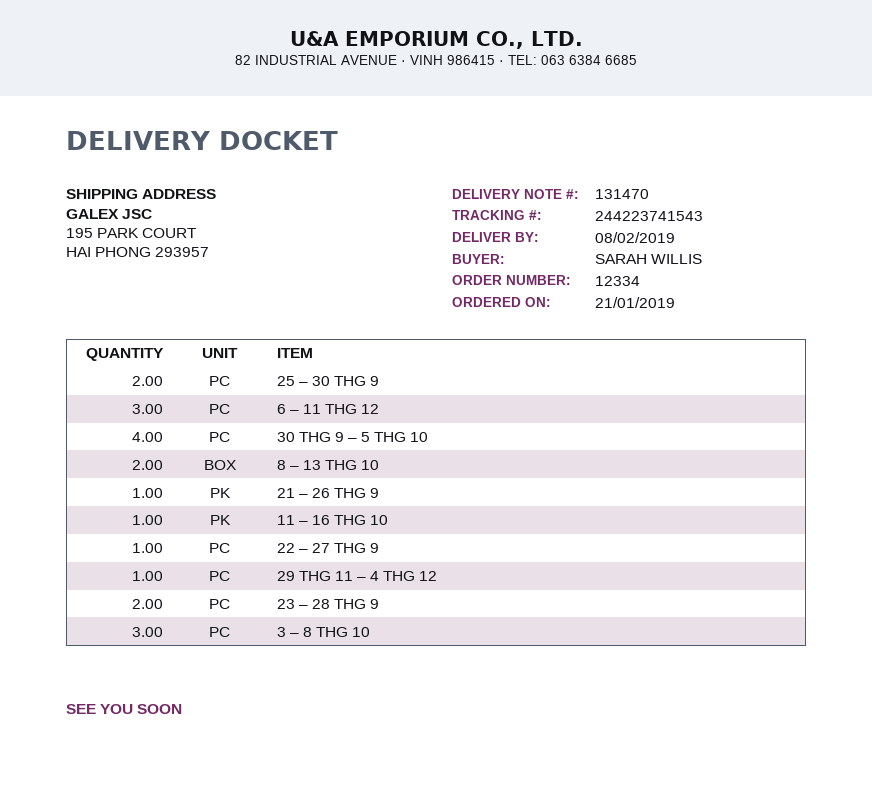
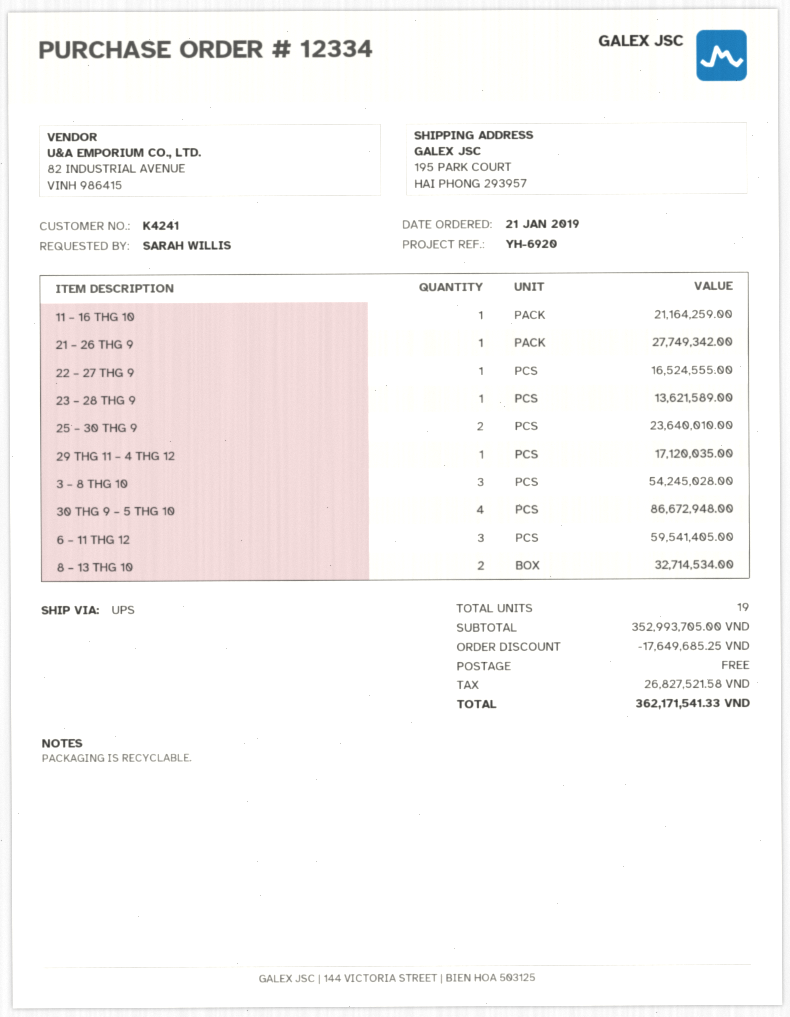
23 – 28 THG 9: 2 -> 1

